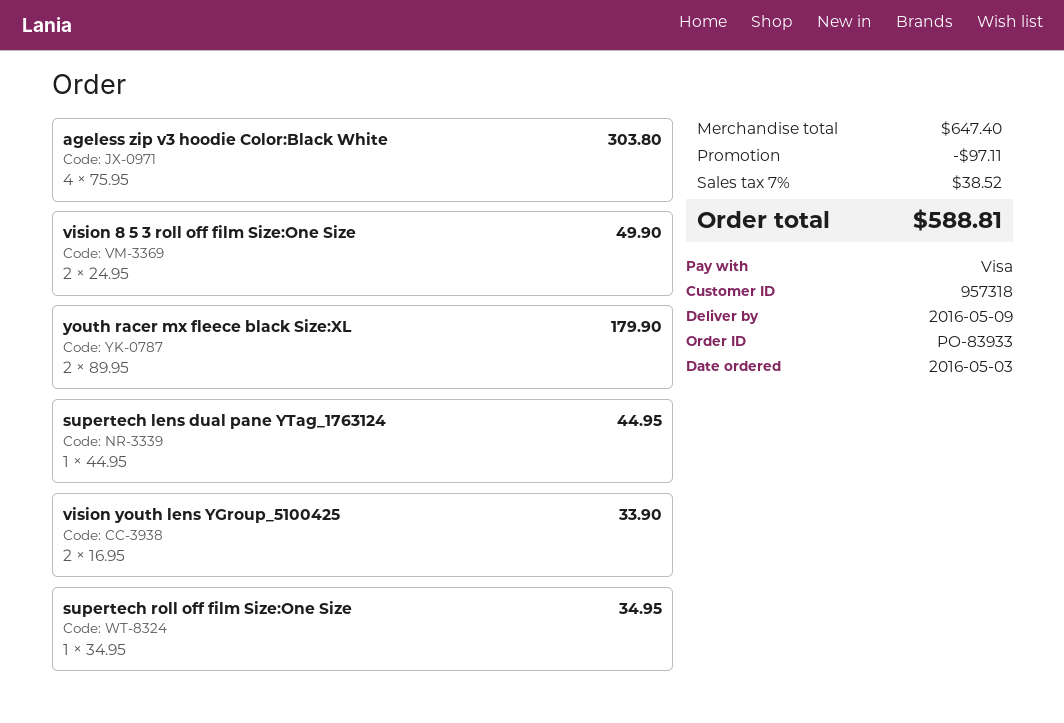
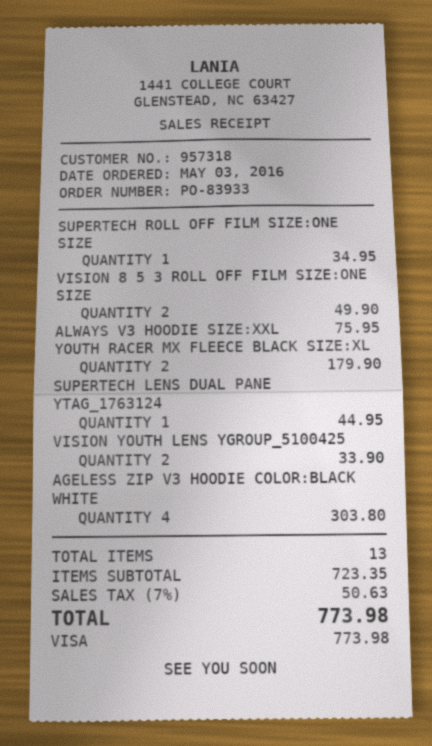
ALWAYS V3 HOODIE SIZE:XXL: none -> 1 for 75.95
subtotal: 647.40 -> 723.35
discount: 97.11 -> none
tax: 7% = 38.52 -> 7% = 50.63
total: 588.81 -> 773.98

